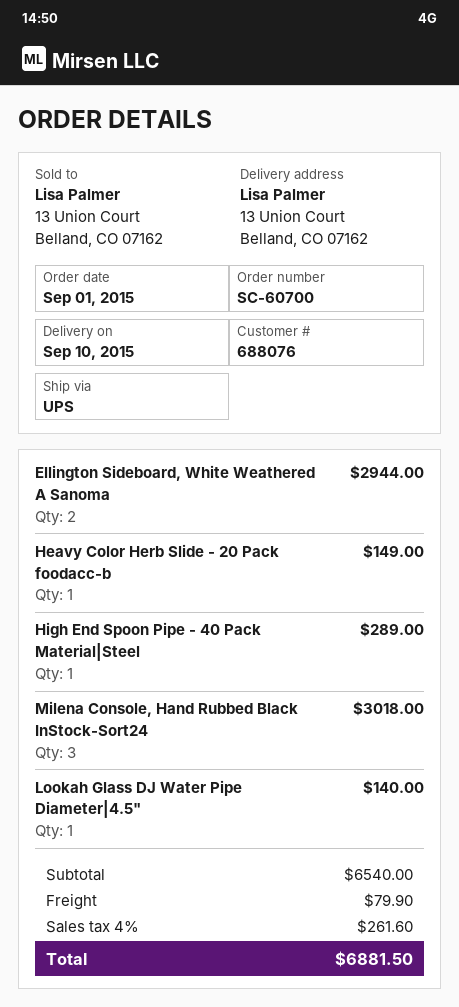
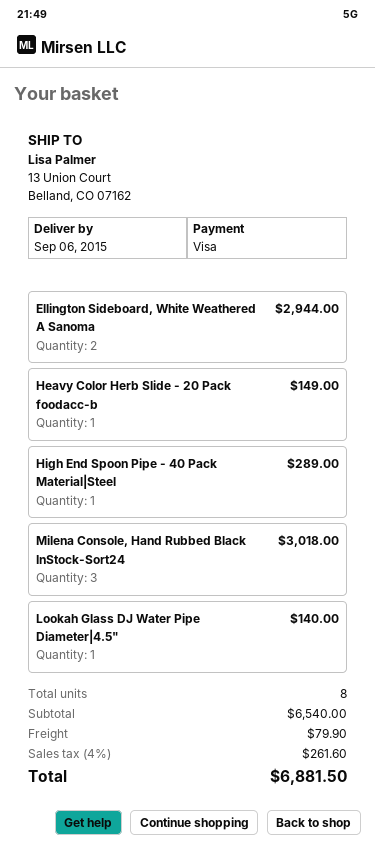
delivery date: 2015-09-10 -> 2015-09-06

